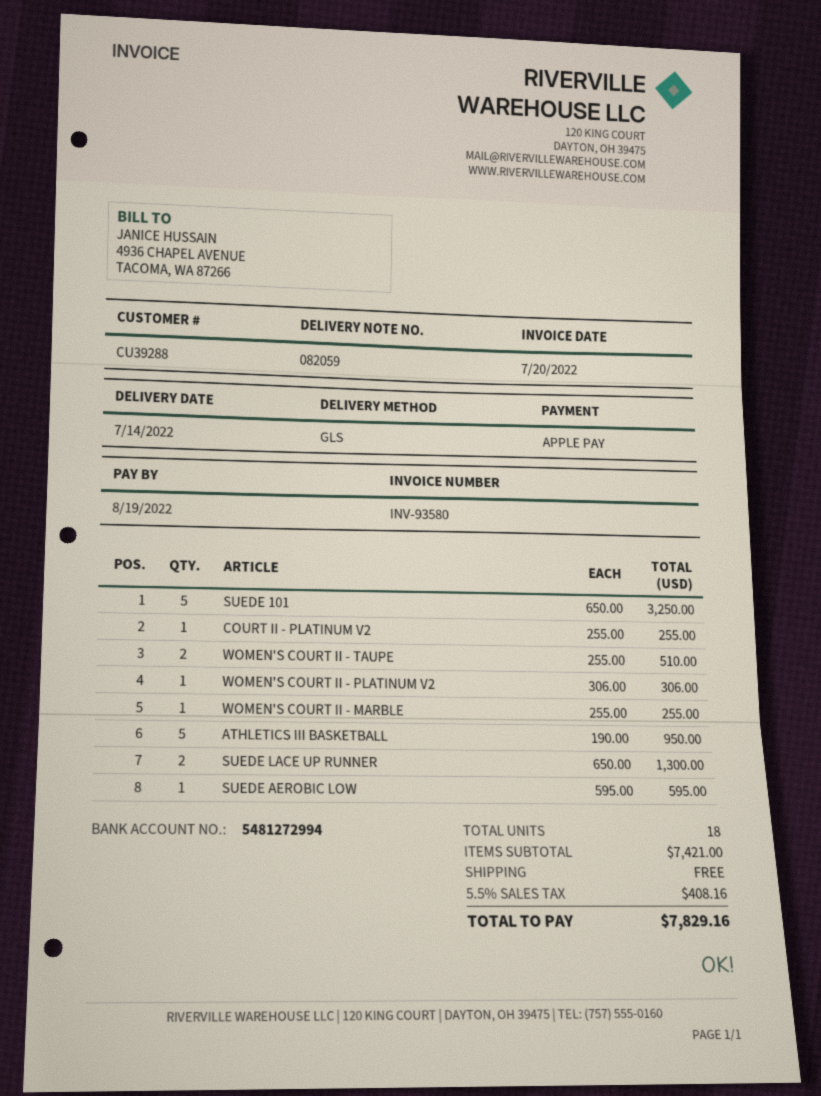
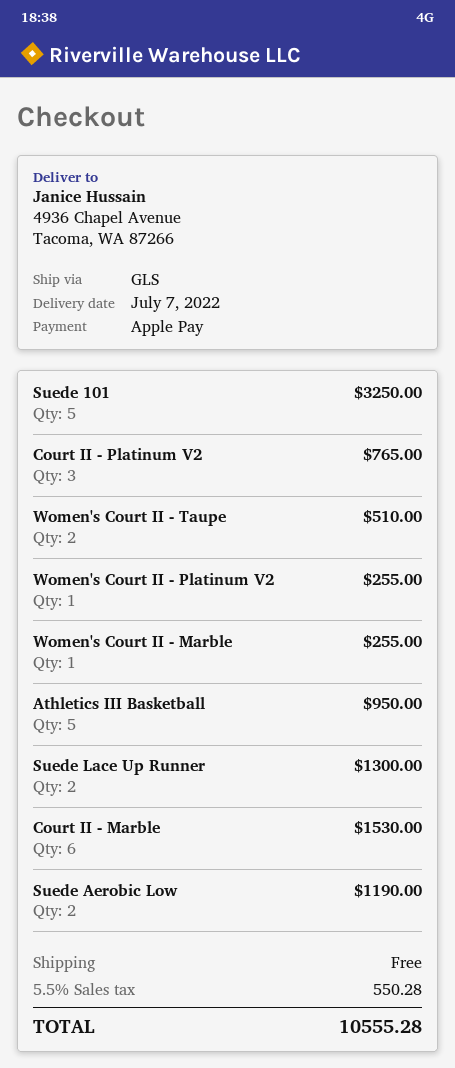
delivery date: 2022-07-14 -> 2022-07-07
COURT II - PLATINUM V2: 1 for 255.00 -> 3 for 765.00
WOMEN'S COURT II - PLATINUM V2: 1 for 306.00 -> 1 for 255.00
SUEDE AEROBIC LOW: 1 for 595.00 -> 2 for 1190.00
Court II - Marble: none -> 6 for 1530.00
tax: 5.5% = 408.16 -> 5.5% = 550.28
total: 7829.16 -> 10555.28

